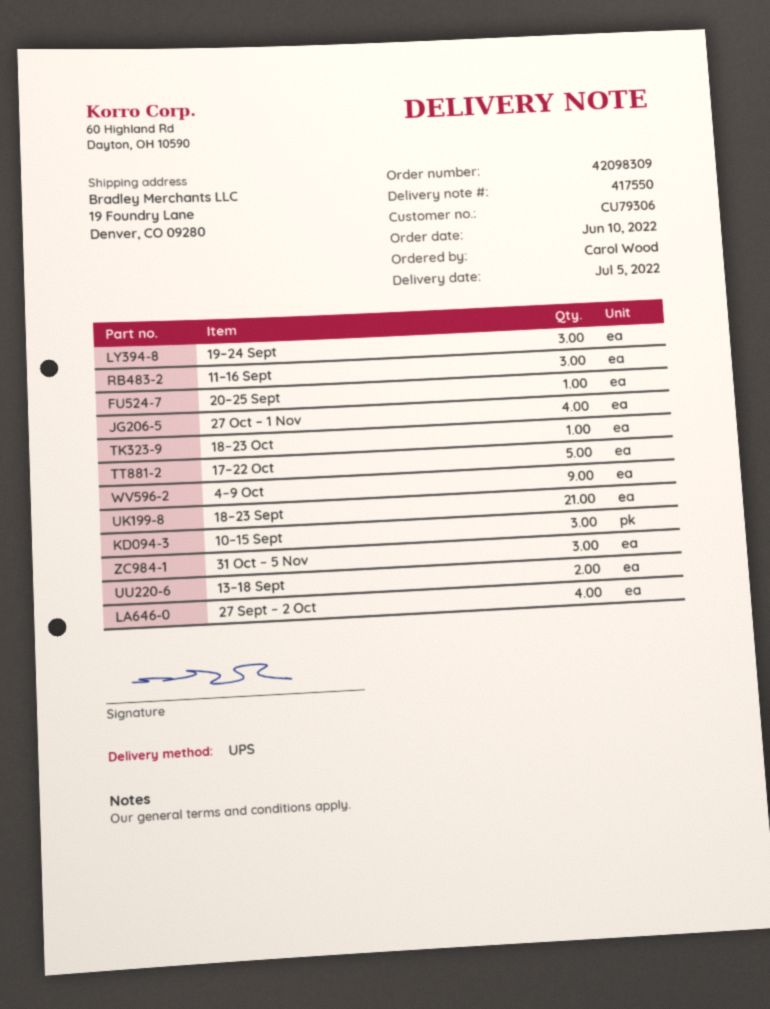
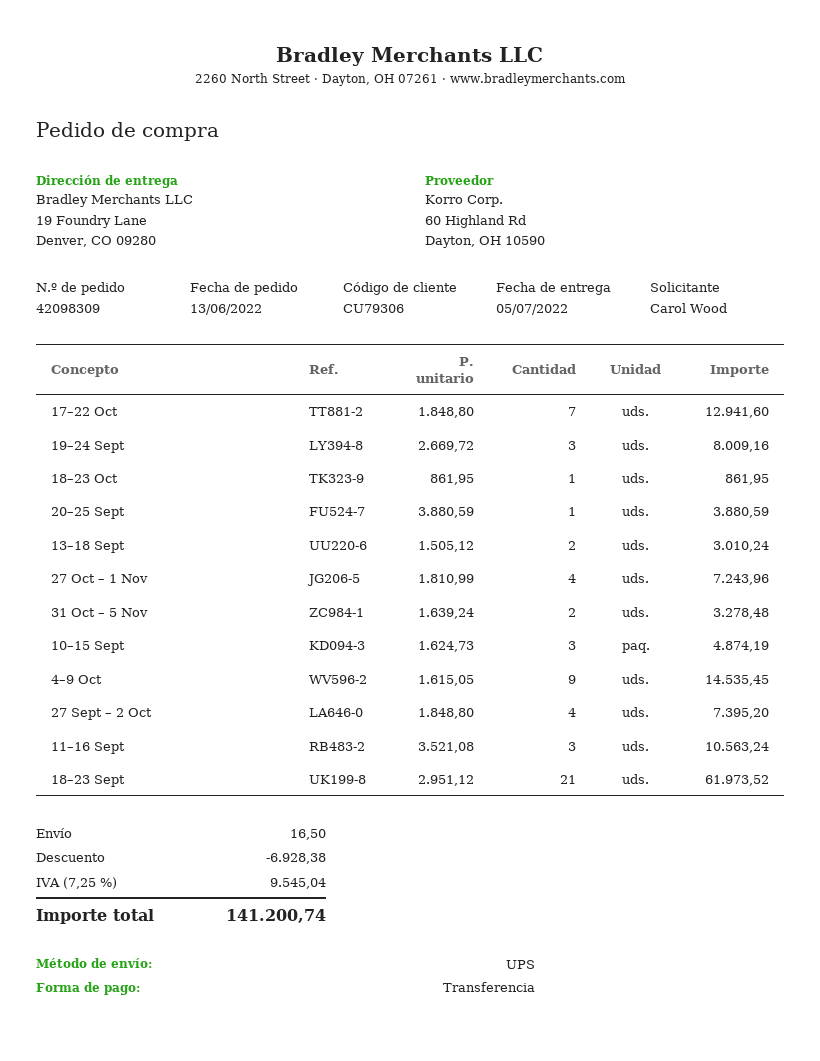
order date: 2022-06-10 -> 2022-06-13
17–22 Oct: 5 -> 7
31 Oct – 5 Nov: 3 -> 2

